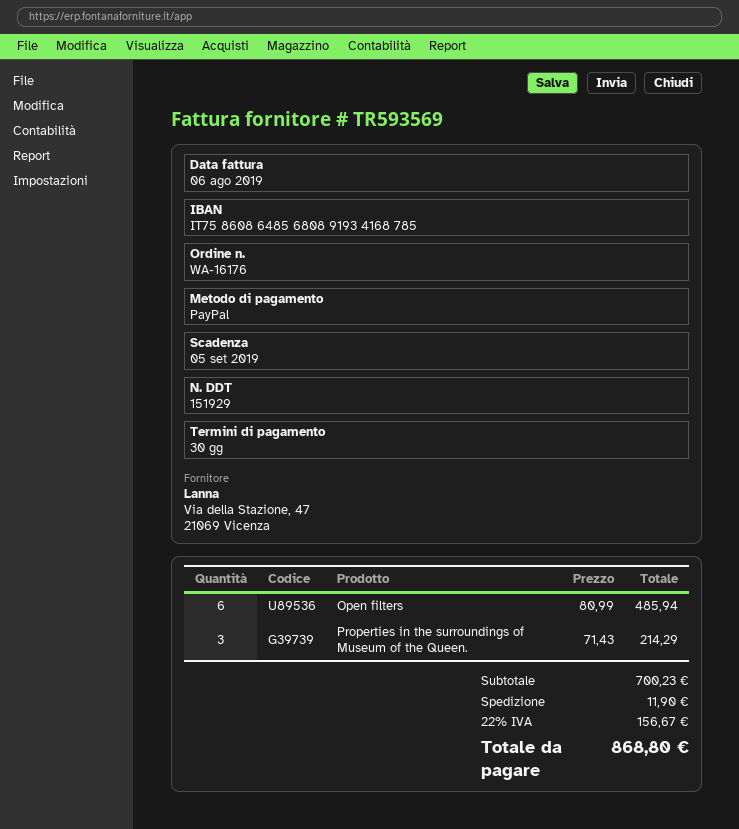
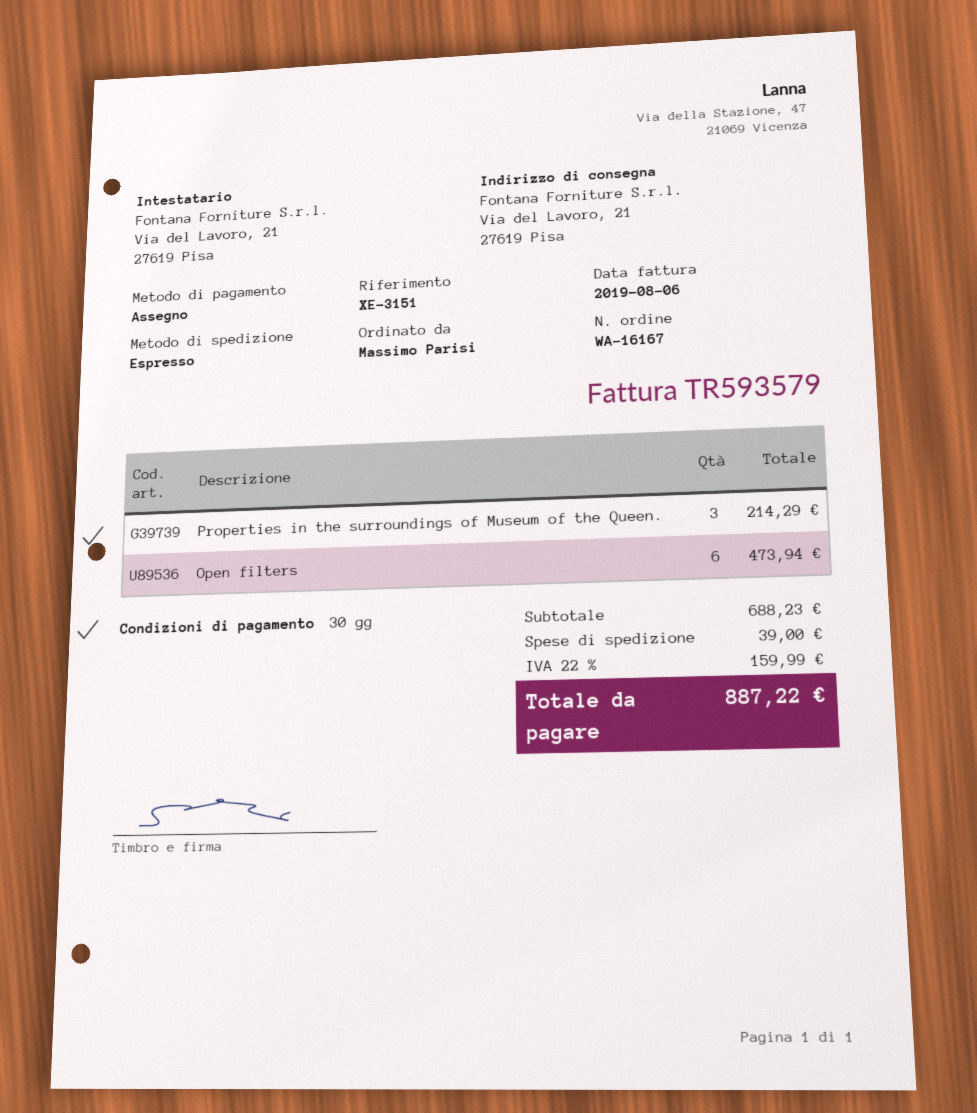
order number: WA-16176 -> WA-16167
invoice number: TR593569 -> TR593579
payment method: PayPal -> cheque
Open filters: 6 for 485.94 -> 6 for 473.94
subtotal: 700.23 -> 688.23
shipping: 11.90 -> 39.00
tax: 22% = 156.67 -> 22% = 159.99
total: 868.80 -> 887.22

